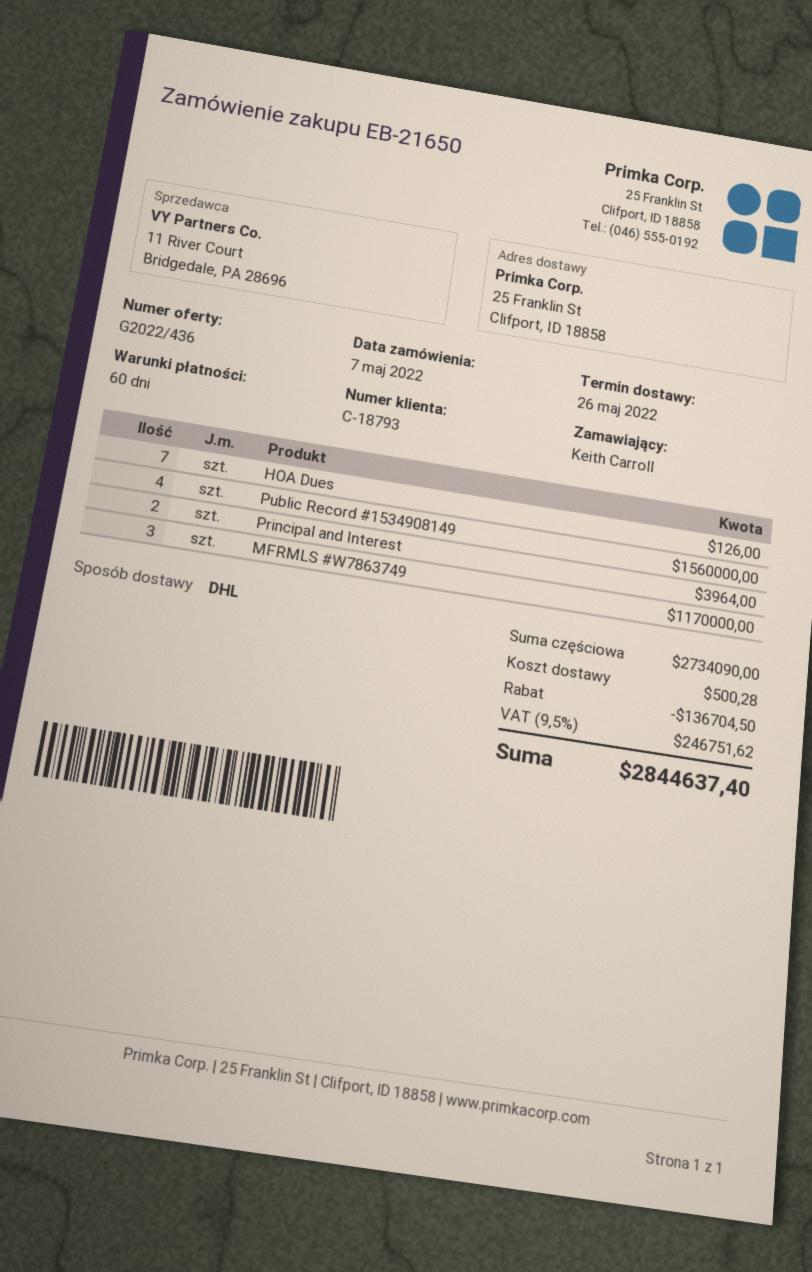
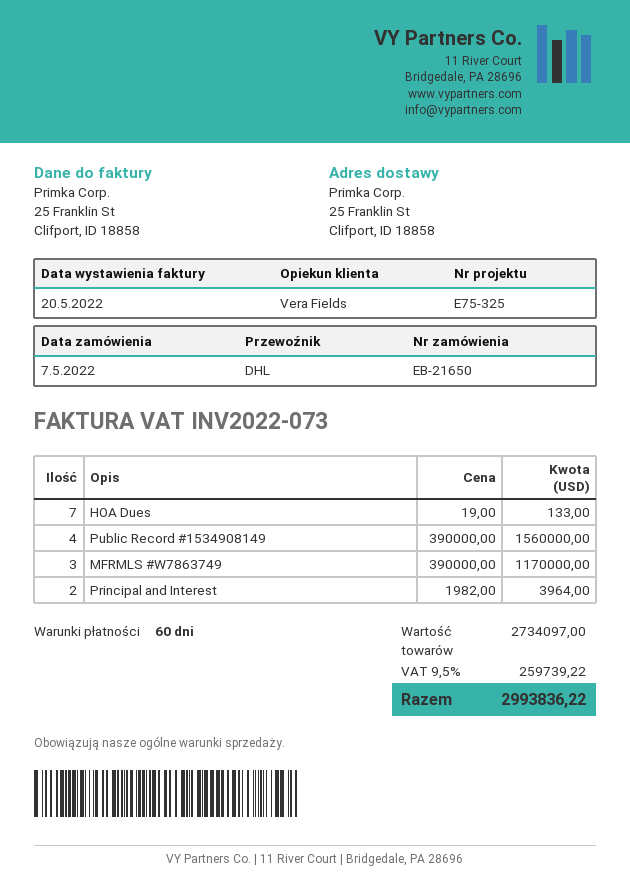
HOA Dues: 7 for 126.00 -> 7 for 133.00
subtotal: 2734090.00 -> 2734097.00
discount: 136704.50 -> none
shipping: 500.28 -> none
tax: 9.5% = 246751.62 -> 9.5% = 259739.22
total: 2844637.40 -> 2993836.22

